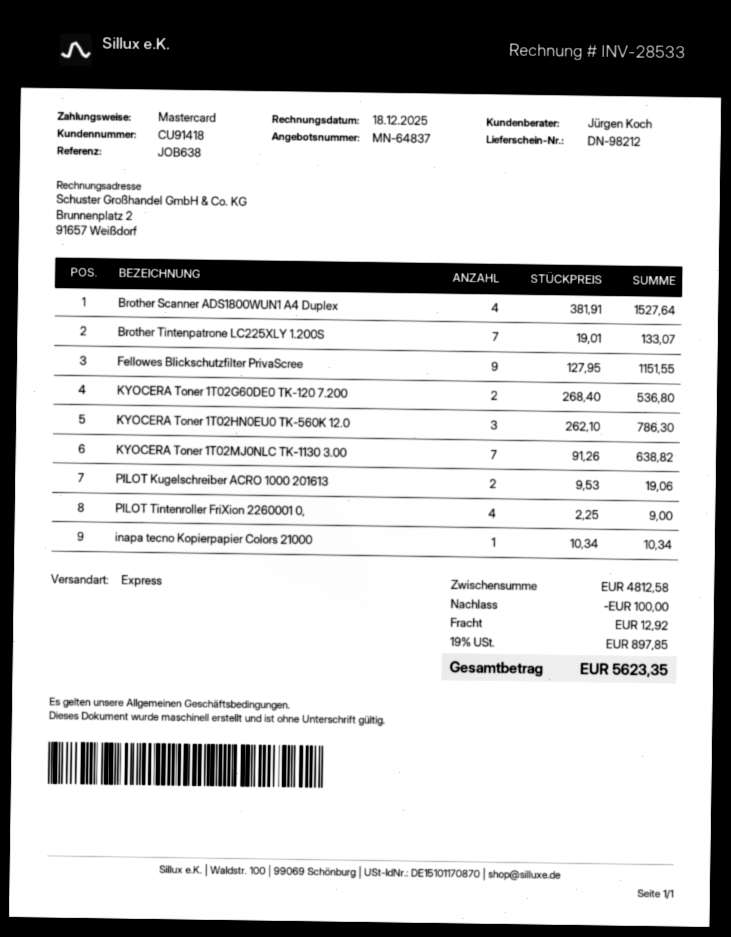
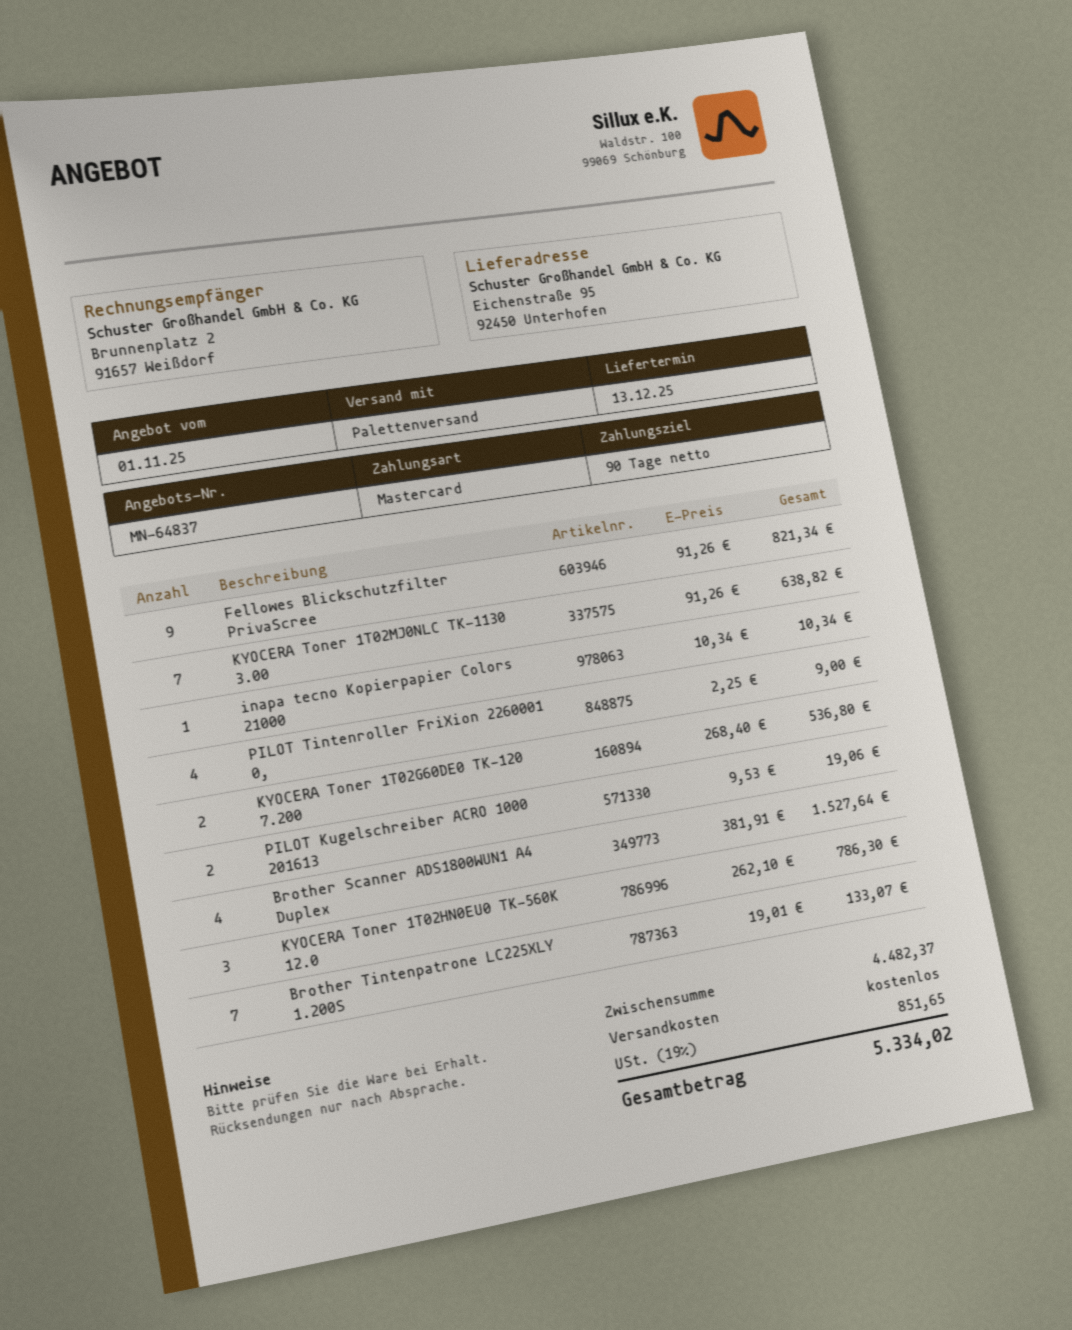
shipping method: express -> pallet freight
Fellowes Blickschutzfilter PrivaScree: 9 x 127.95 = 1151.55 -> 9 x 91.26 = 821.34
subtotal: 4812.58 -> 4482.37
discount: 100.00 -> none
shipping: 12.92 -> 0.00
tax: 19% = 897.85 -> 19% = 851.65
total: 5623.35 -> 5334.02

